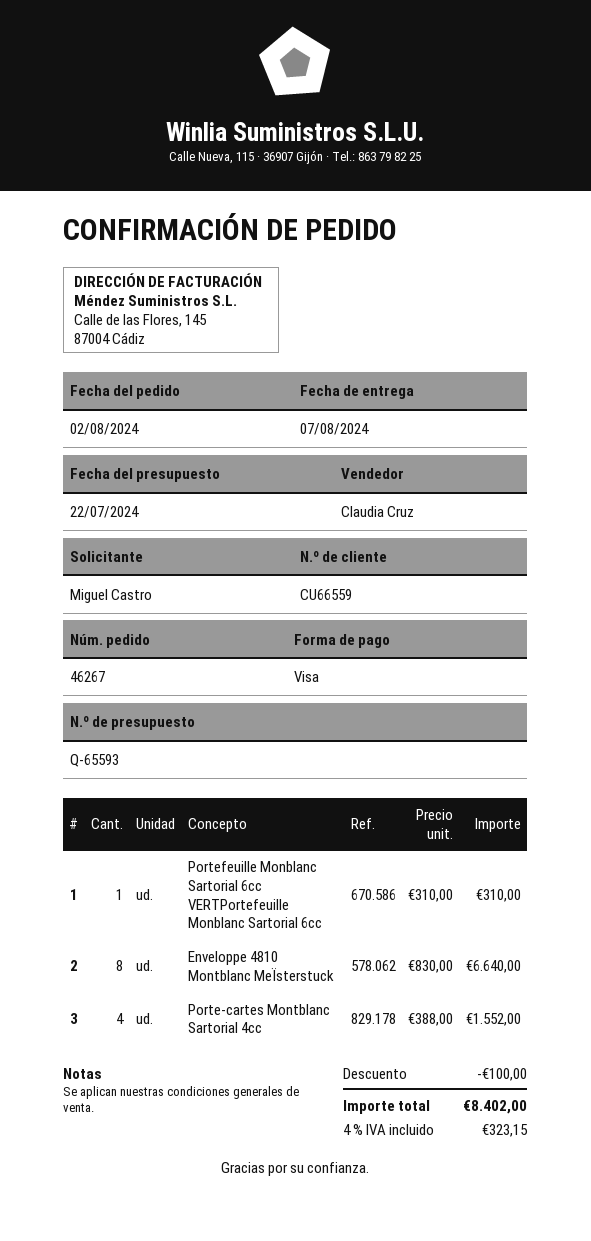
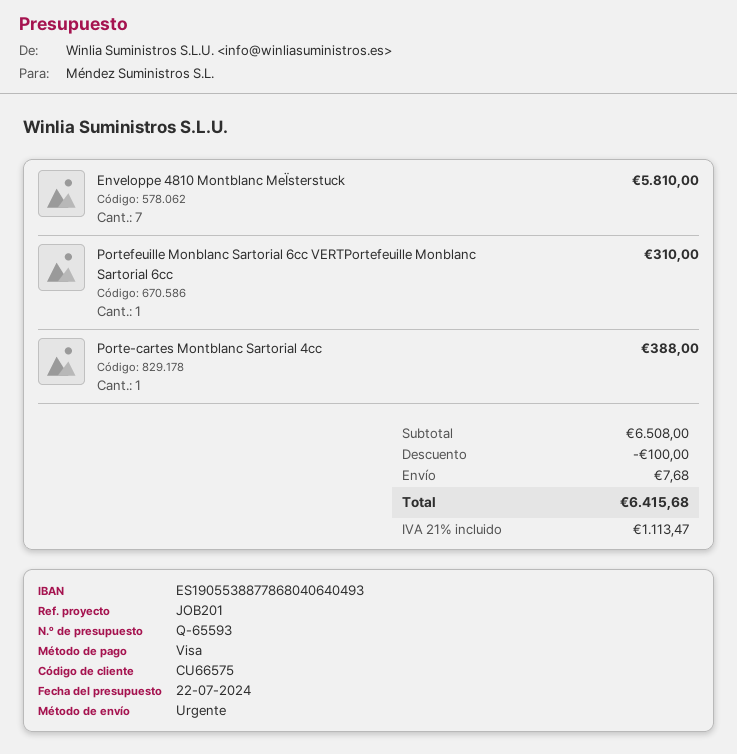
customer number: CU66559 -> CU66575
Enveloppe 4810 Montblanc MeÏsterstuck: 8 for 6640.00 -> 7 for 5810.00
Porte-cartes Montblanc Sartorial 4cc: 4 for 1552.00 -> 1 for 388.00
shipping: none -> 7.68
tax: 4% = 323.15 -> 21% = 1113.47
total: 8402.00 -> 6415.68

